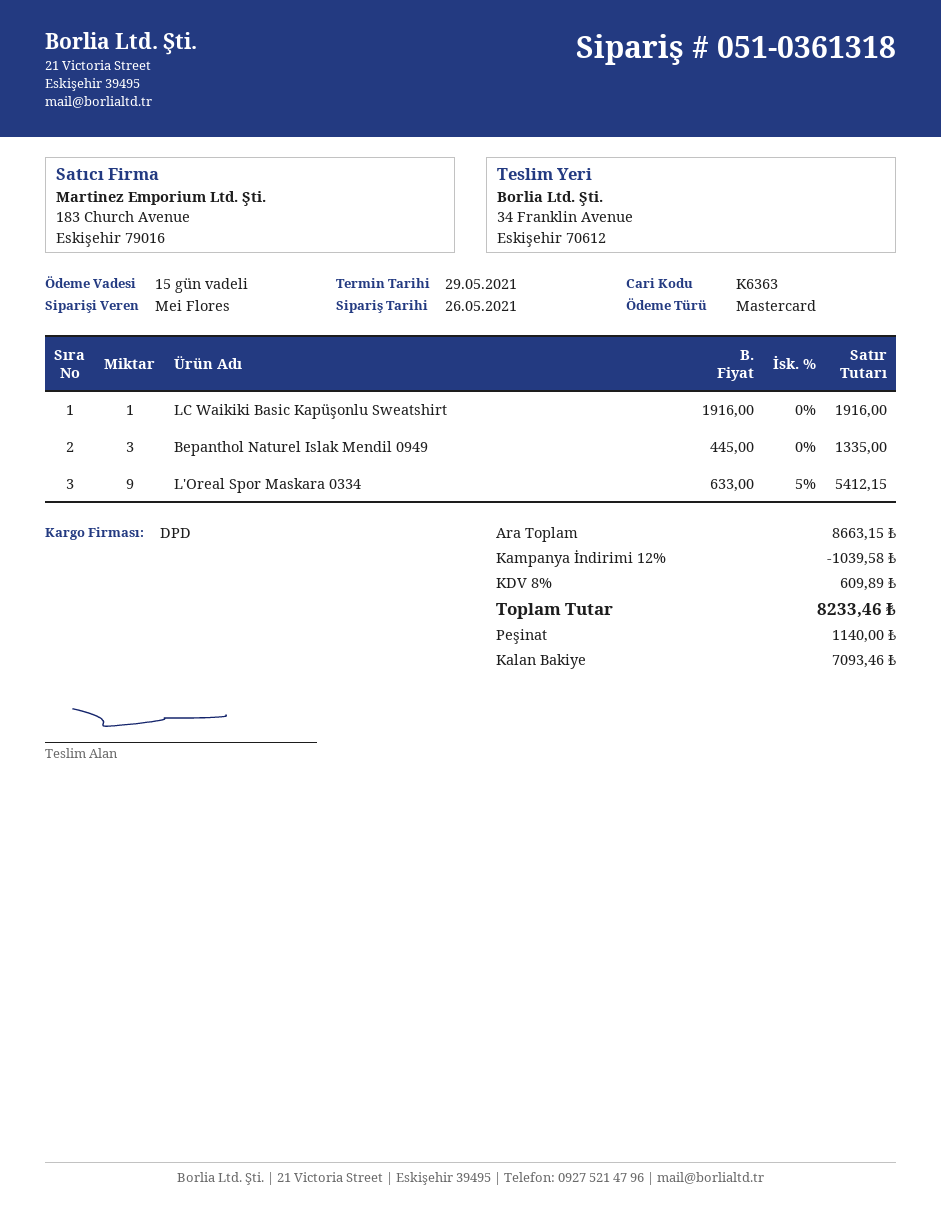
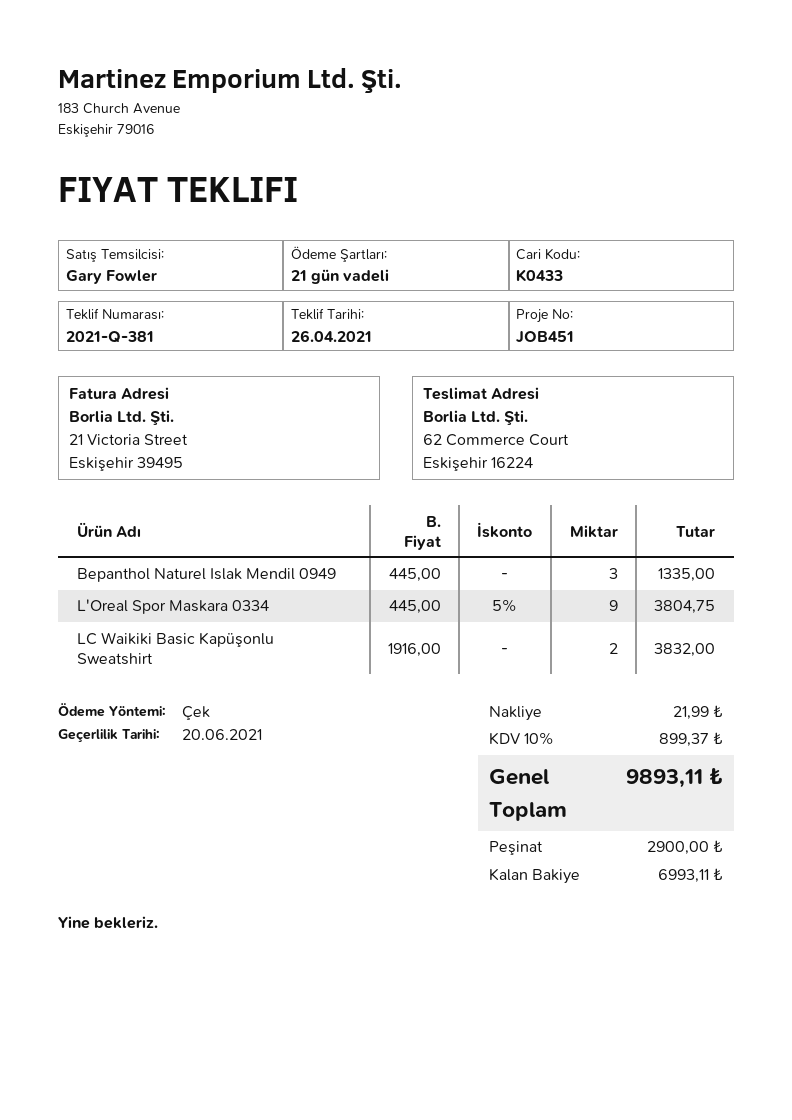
payment terms: 15 days -> 21 days
customer number: K6363 -> K0433
payment method: Mastercard -> cheque
ship to: 34 Franklin Avenue, Eskişehir 70612 -> 62 Commerce Court, Eskişehir 16224
LC Waikiki Basic Kapüşonlu Sweatshirt: 1 x 1916.00 = 1916.00 -> 2 x 1916.00 = 3832.00
L'Oreal Spor Maskara 0334: 9 x 633.00 - 5% = 5412.15 -> 9 x 445.00 - 5% = 3804.75
discount: 12% = 1039.58 -> none
shipping: none -> 21.99
tax: 8% = 609.89 -> 10% = 899.37
total: 8233.46 -> 9893.11
deposit: 1140.00 -> 2900.00
balance: 7093.46 -> 6993.11

